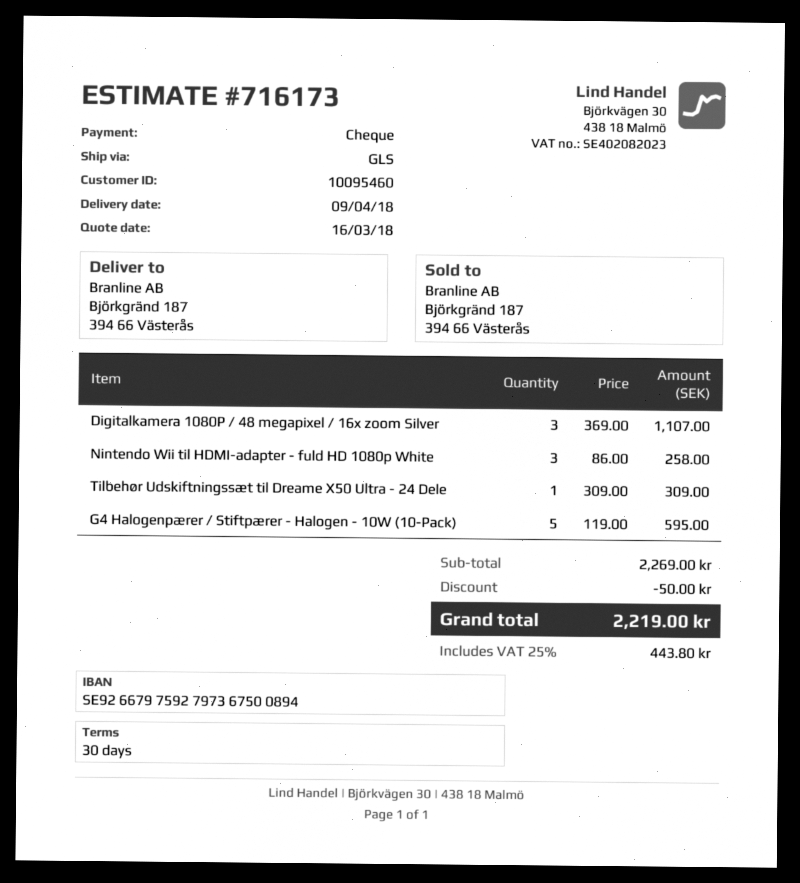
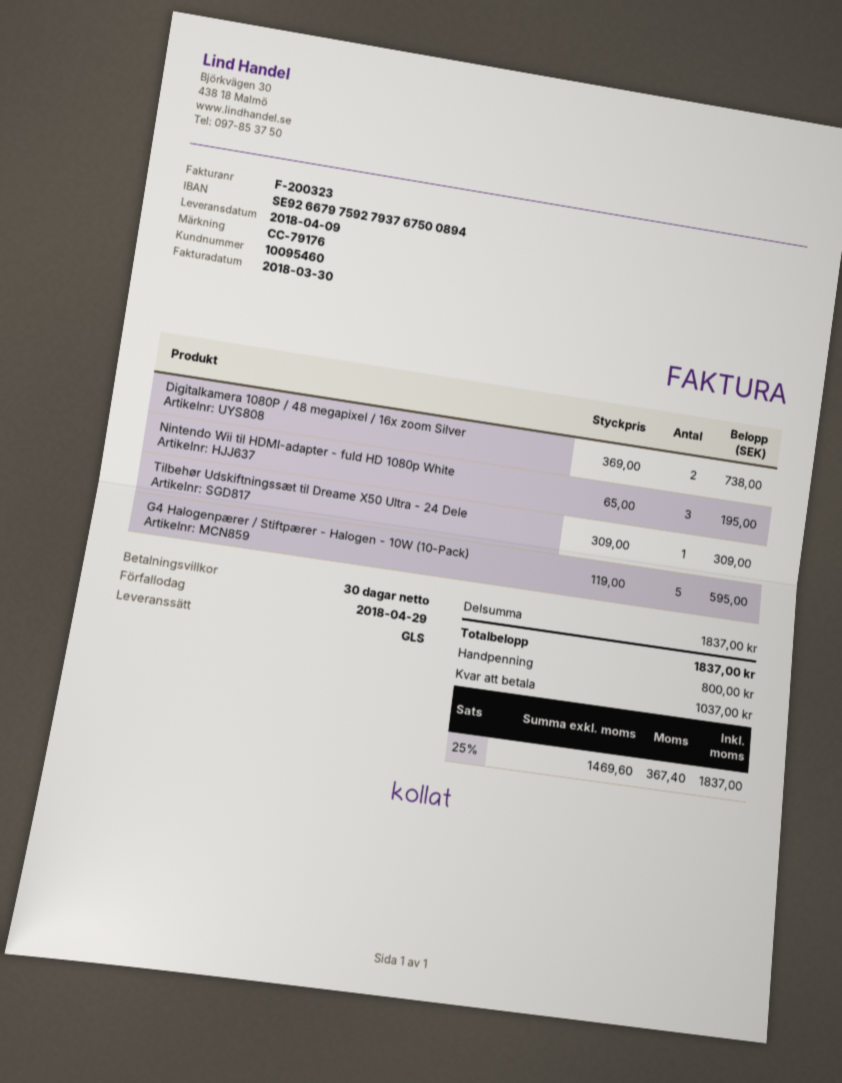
bank account: SE9266797592797367500894 -> SE9266797592793767500894
Digitalkamera 1080P / 48 megapixel / 16x zoom Silver: 3 x 369.00 = 1107.00 -> 2 x 369.00 = 738.00
Nintendo Wii til HDMI-adapter - fuld HD 1080p White: 3 x 86.00 = 258.00 -> 3 x 65.00 = 195.00
subtotal: 2269.00 -> 1837.00
discount: 50.00 -> none
tax: 25% = 443.80 -> 25% = 367.40
total: 2219.00 -> 1837.00

